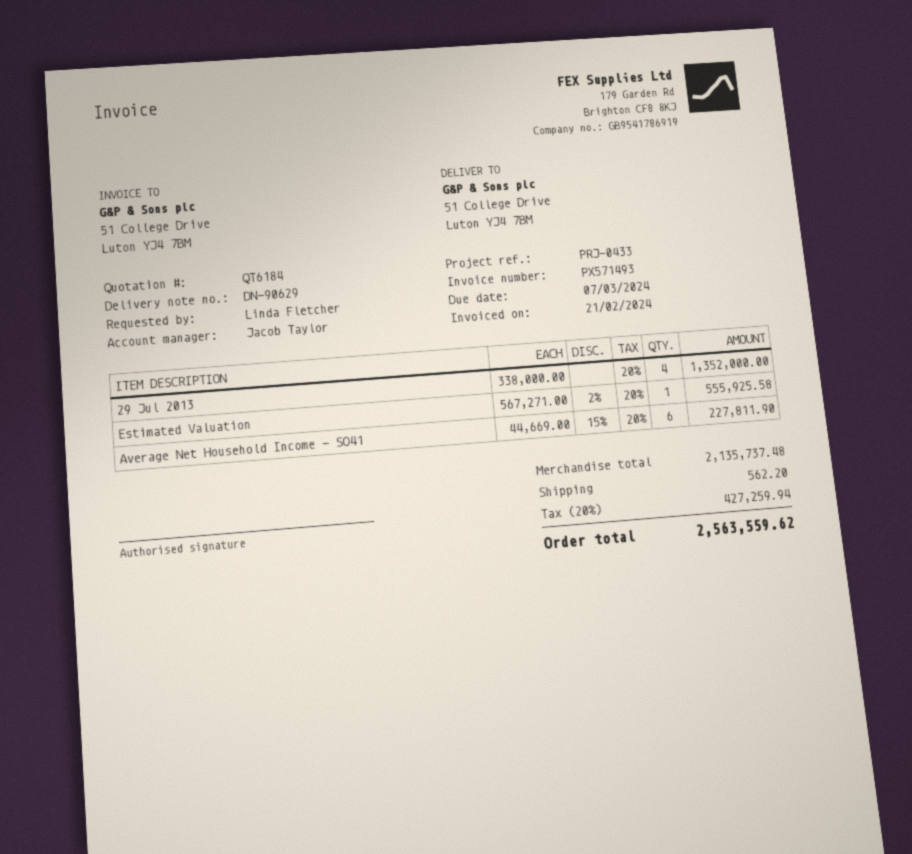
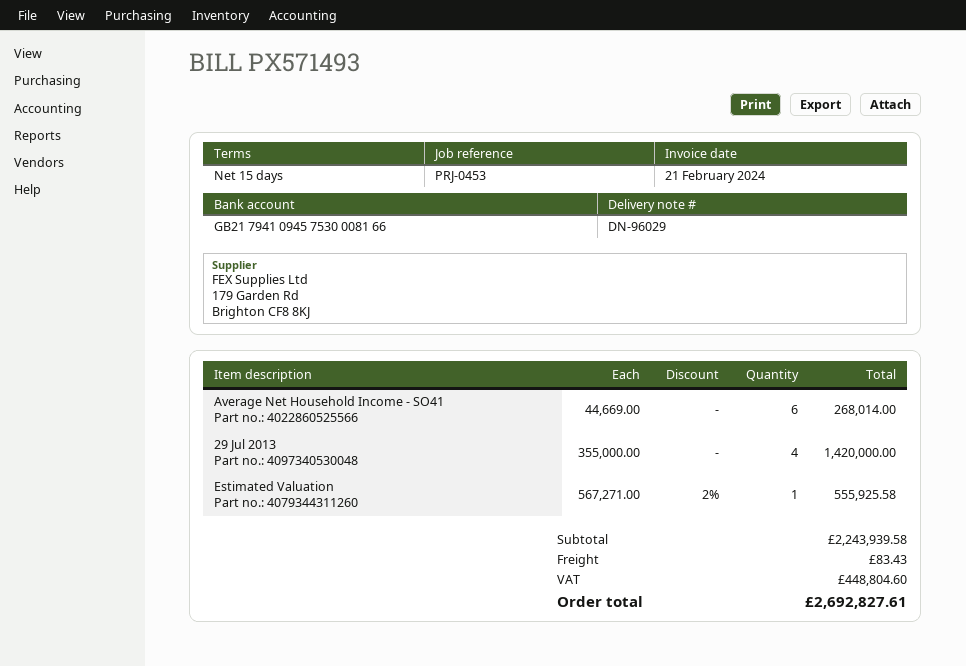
delivery note number: DN-90629 -> DN-96029
reference: PRJ-0433 -> PRJ-0453
29 Jul 2013: 4 x 338000.00 = 1352000.00 -> 4 x 355000.00 = 1420000.00
Average Net Household Income - SO41: 6 x 44669.00 - 15% = 227811.90 -> 6 x 44669.00 = 268014.00
subtotal: 2135737.48 -> 2243939.58
shipping: 562.20 -> 83.43
tax: 427259.94 -> 448804.60
total: 2563559.62 -> 2692827.61

